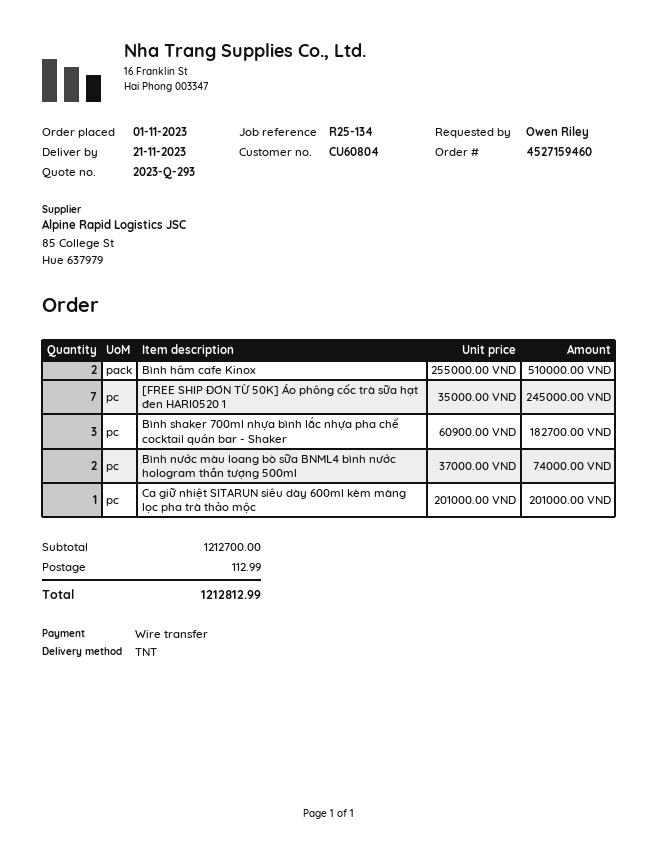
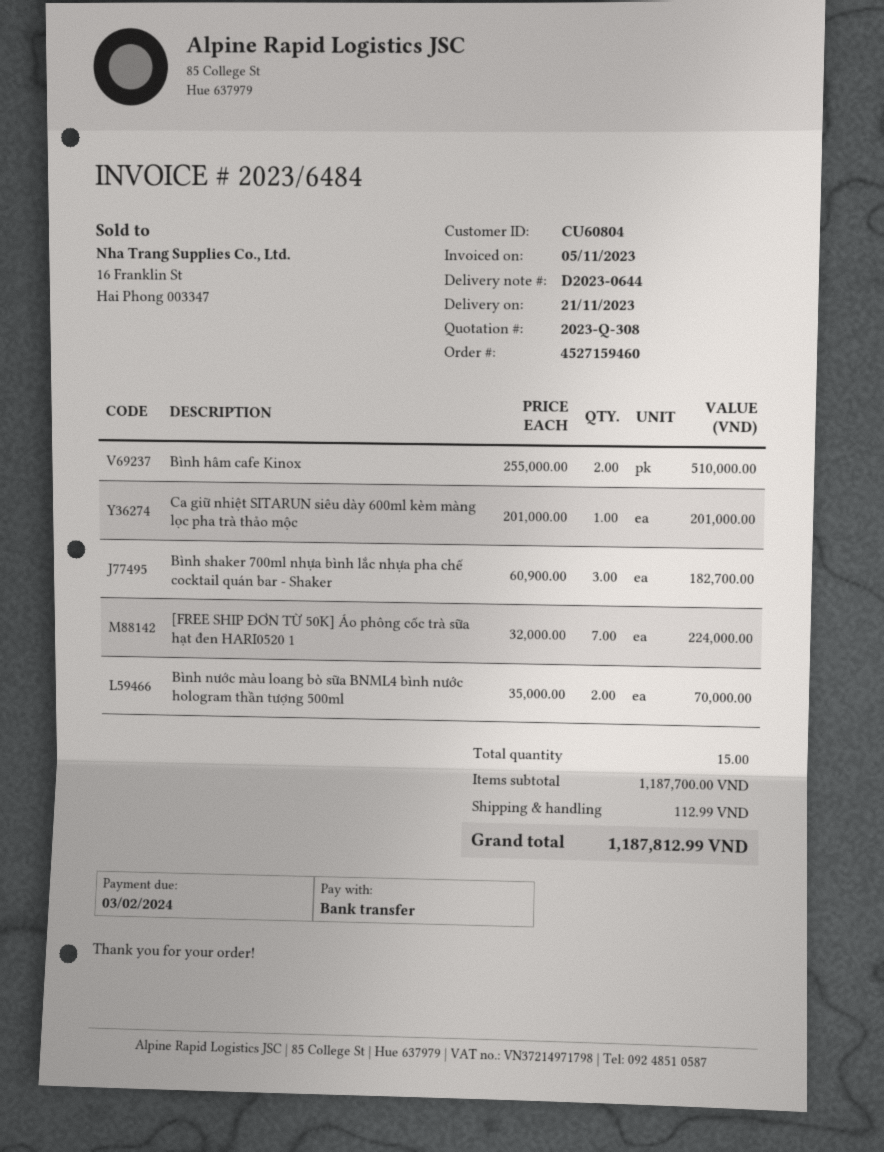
quote number: 2023-Q-293 -> 2023-Q-308
[FREE SHIP ĐƠN TỪ 50K] Áo phông cốc trà sữa hạt đen HARI0520 1: 7 x 35000.00 = 245000.00 -> 7 x 32000.00 = 224000.00
Bình nước màu loang bò sữa BNML4 bình nước hologram thần tượng 500ml: 2 x 37000.00 = 74000.00 -> 2 x 35000.00 = 70000.00
subtotal: 1212700.00 -> 1187700.00
total: 1212812.99 -> 1187812.99

